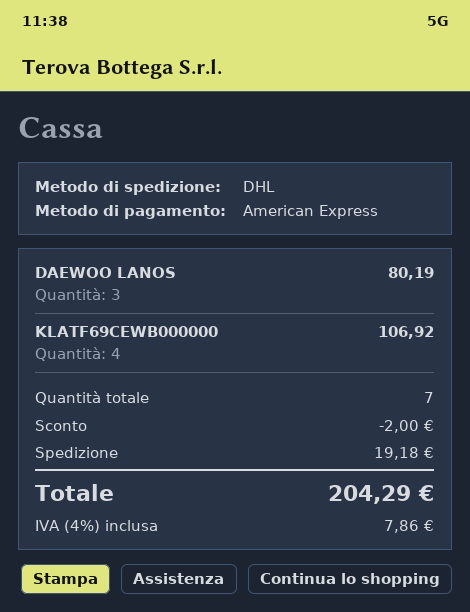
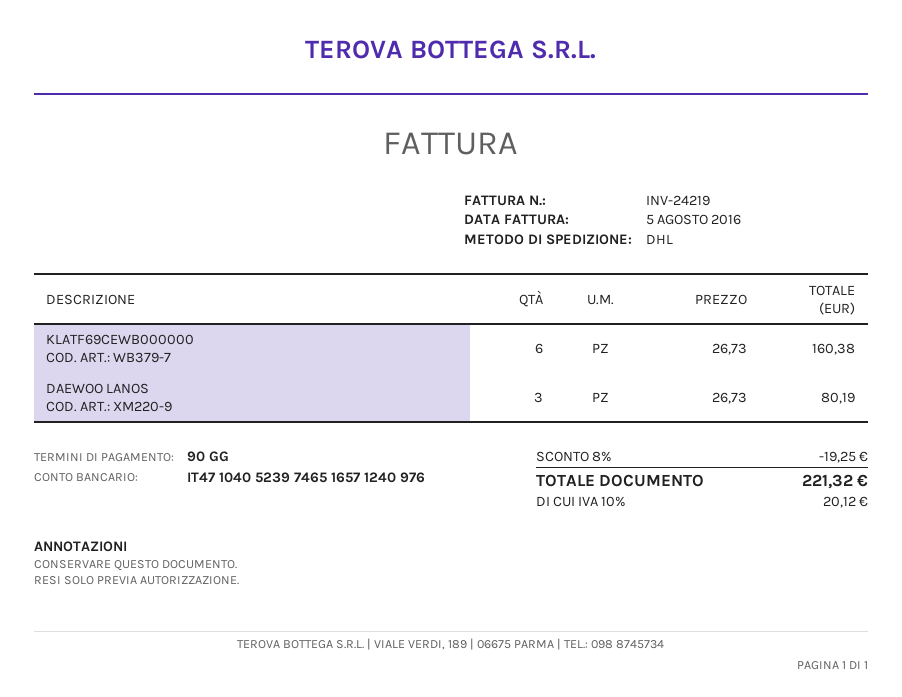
KLATF69CEWB000000: 4 for 106.92 -> 6 for 160.38
discount: 2.00 -> 19.25
shipping: 19.18 -> none
tax: 4% = 7.86 -> 10% = 20.12
total: 204.29 -> 221.32

